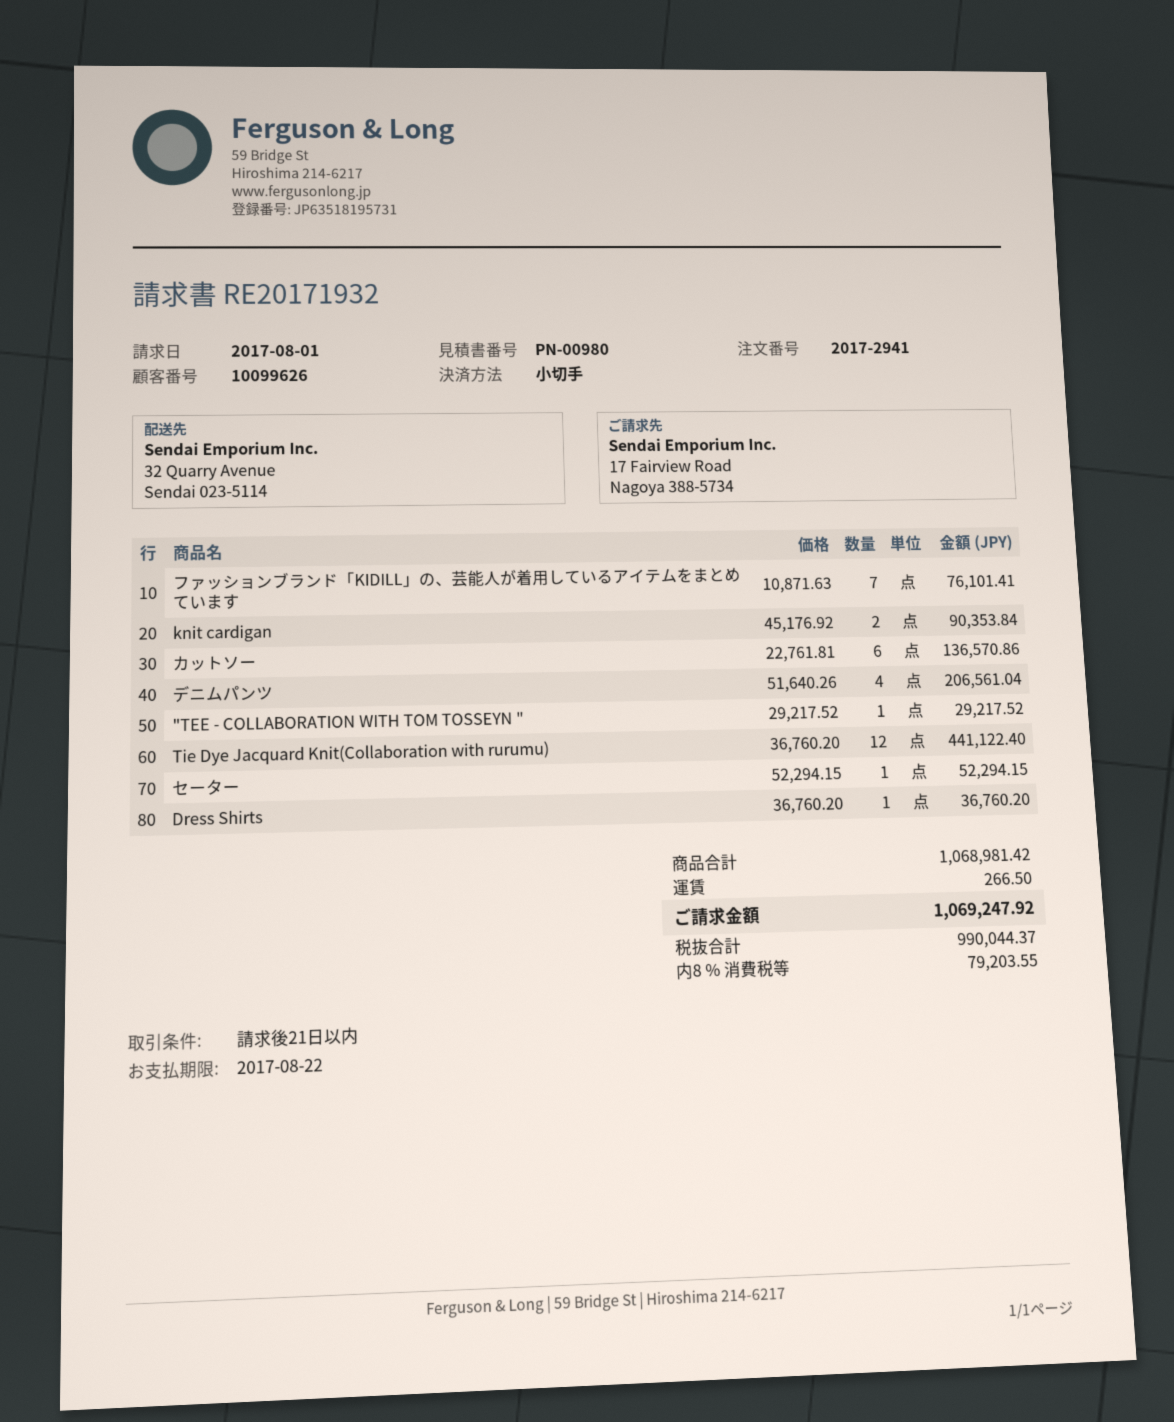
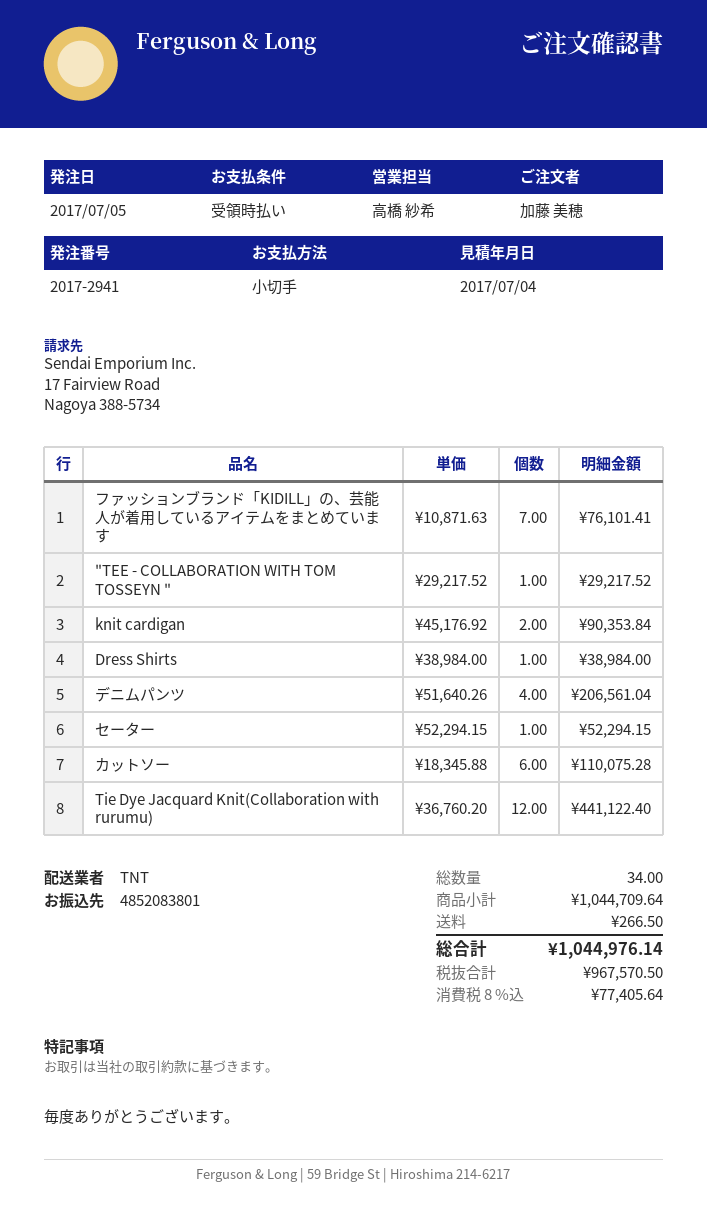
payment terms: 21 days -> on receipt
カットソー: 6 x 22761.81 = 136570.86 -> 6 x 18345.88 = 110075.28
Dress Shirts: 1 x 36760.20 = 36760.20 -> 1 x 38984.00 = 38984.00
subtotal: 1068981.42 -> 1044709.64
net: 990044.37 -> 967570.50
tax: 8% = 79203.55 -> 8% = 77405.64
total: 1069247.92 -> 1044976.14

